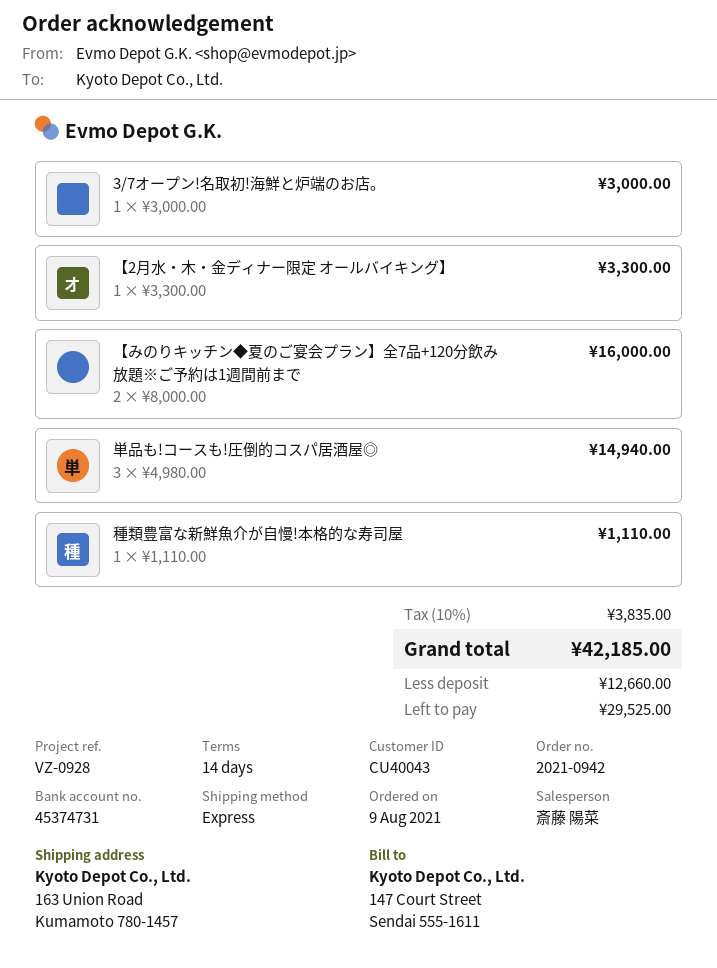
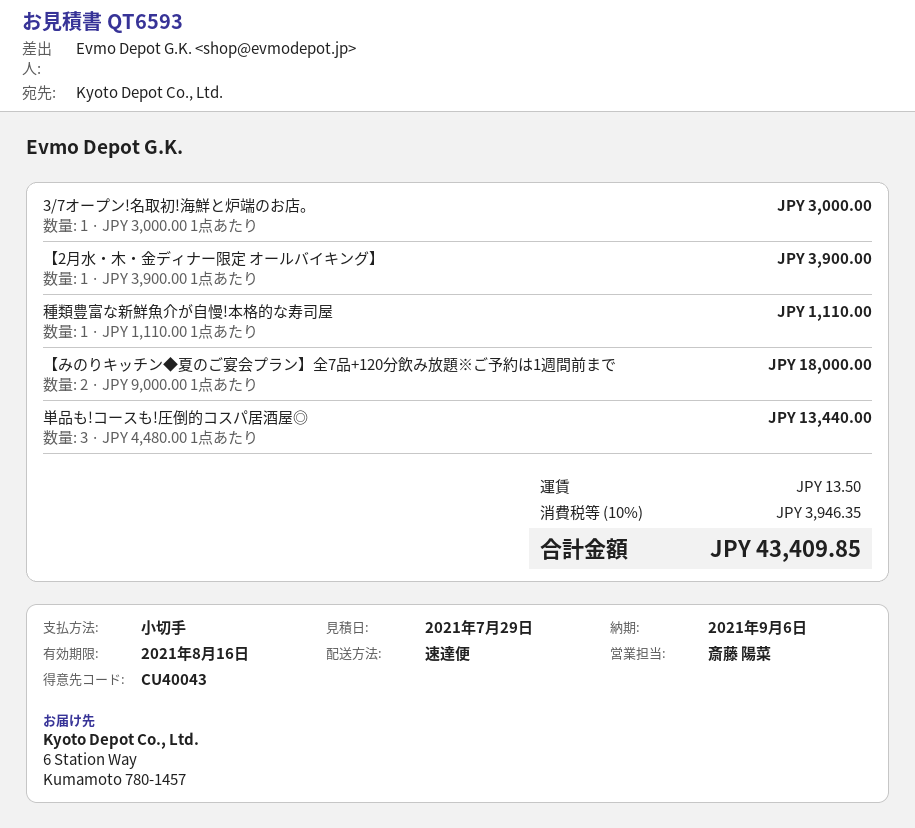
ship to: 163 Union Road, Kumamoto 780-1457 -> 6 Station Way, Kumamoto 780-1457
【2月水・木・金ディナー限定 オールバイキング】: 1 x 3300.00 = 3300.00 -> 1 x 3900.00 = 3900.00
【みのりキッチン◆夏のご宴会プラン】全7品+120分飲み放題※ご予約は1週間前まで: 2 x 8000.00 = 16000.00 -> 2 x 9000.00 = 18000.00
単品も!コースも!圧倒的コスパ居酒屋◎: 3 x 4980.00 = 14940.00 -> 3 x 4480.00 = 13440.00
shipping: none -> 13.50
tax: 10% = 3835.00 -> 10% = 3946.35
total: 42185.00 -> 43409.85

